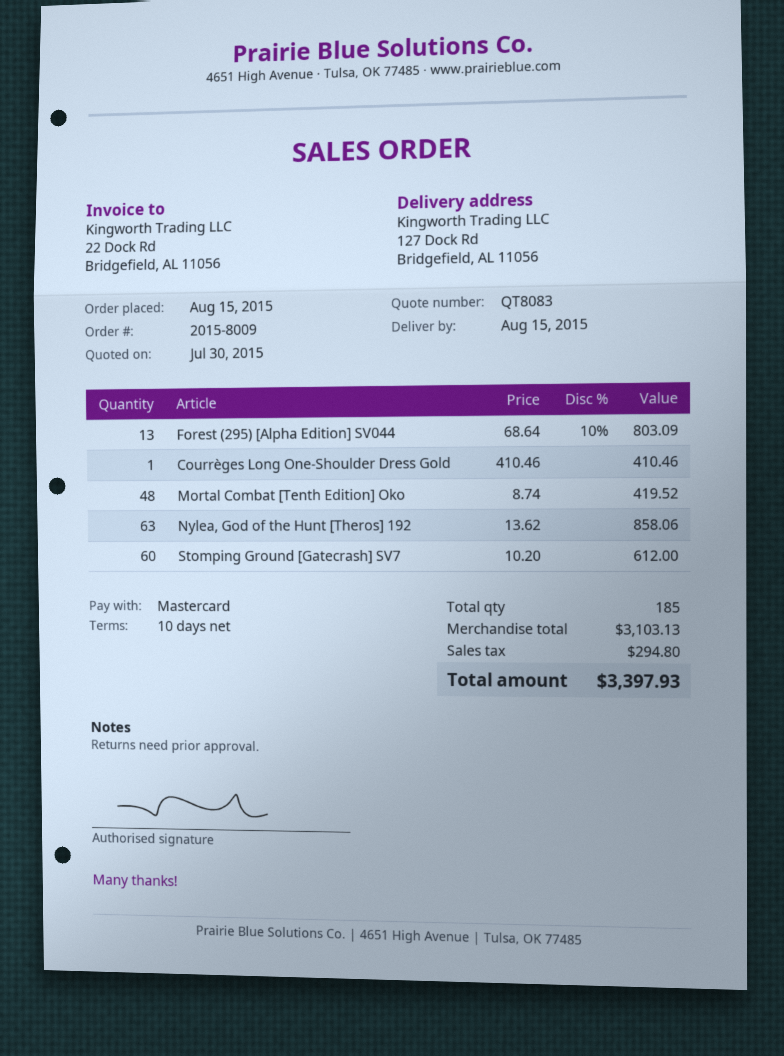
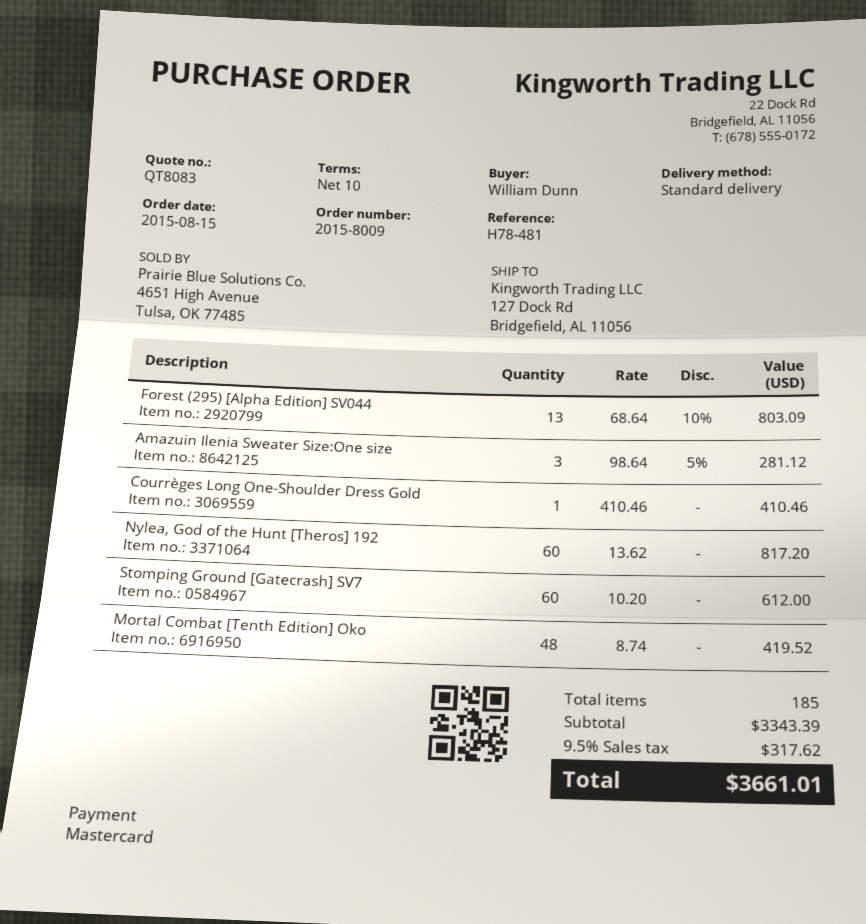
Nylea, God of the Hunt [Theros] 192: 63 x 13.62 = 858.06 -> 60 x 13.62 = 817.20
Amazuin Ilenia Sweater Size:One size: none -> 3 x 98.64 - 5% = 281.12
subtotal: 3103.13 -> 3343.39
tax: 294.80 -> 317.62
total: 3397.93 -> 3661.01

